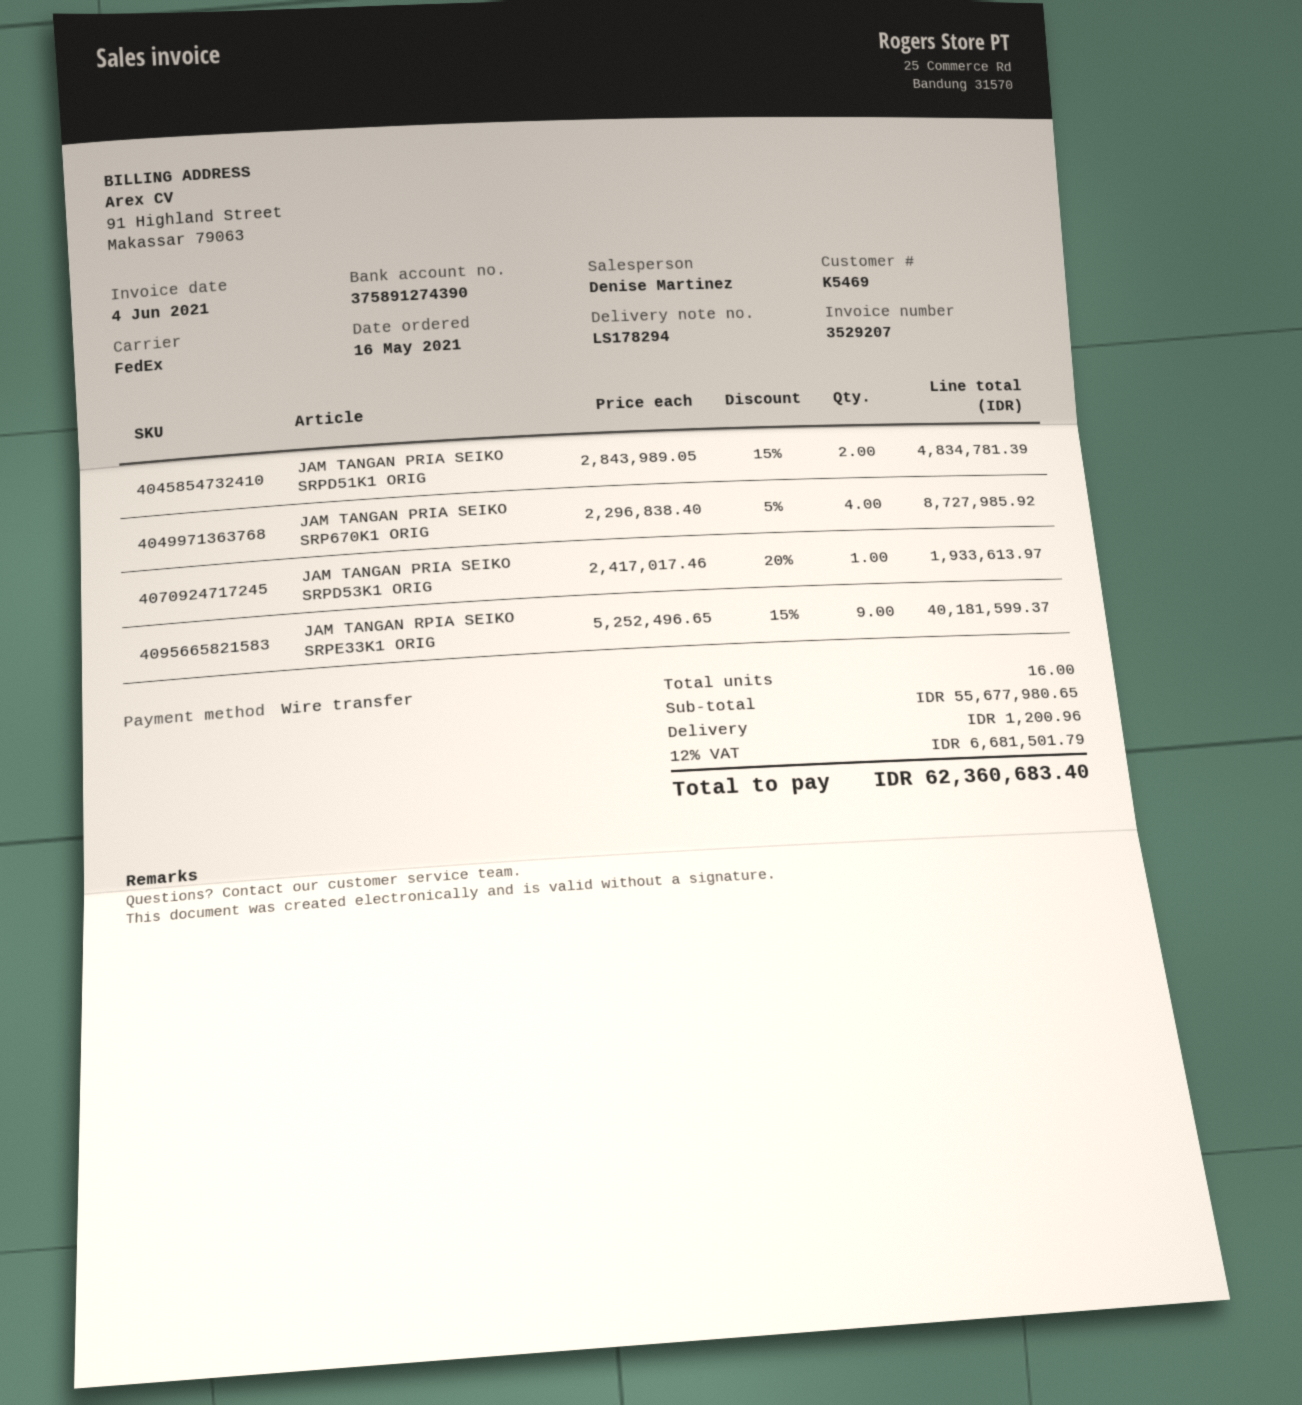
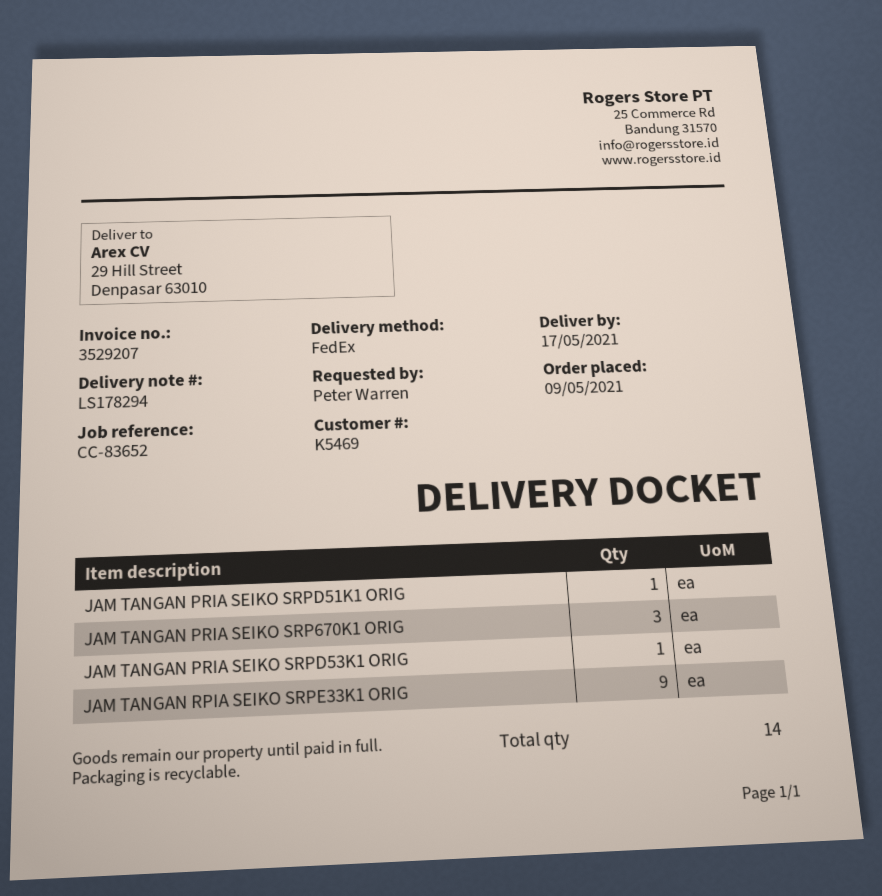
order date: 2021-05-16 -> 2021-05-09
JAM TANGAN PRIA SEIKO SRPD51K1 ORIG: 2 -> 1
JAM TANGAN PRIA SEIKO SRP670K1 ORIG: 4 -> 3
total quantity: 16 -> 14

